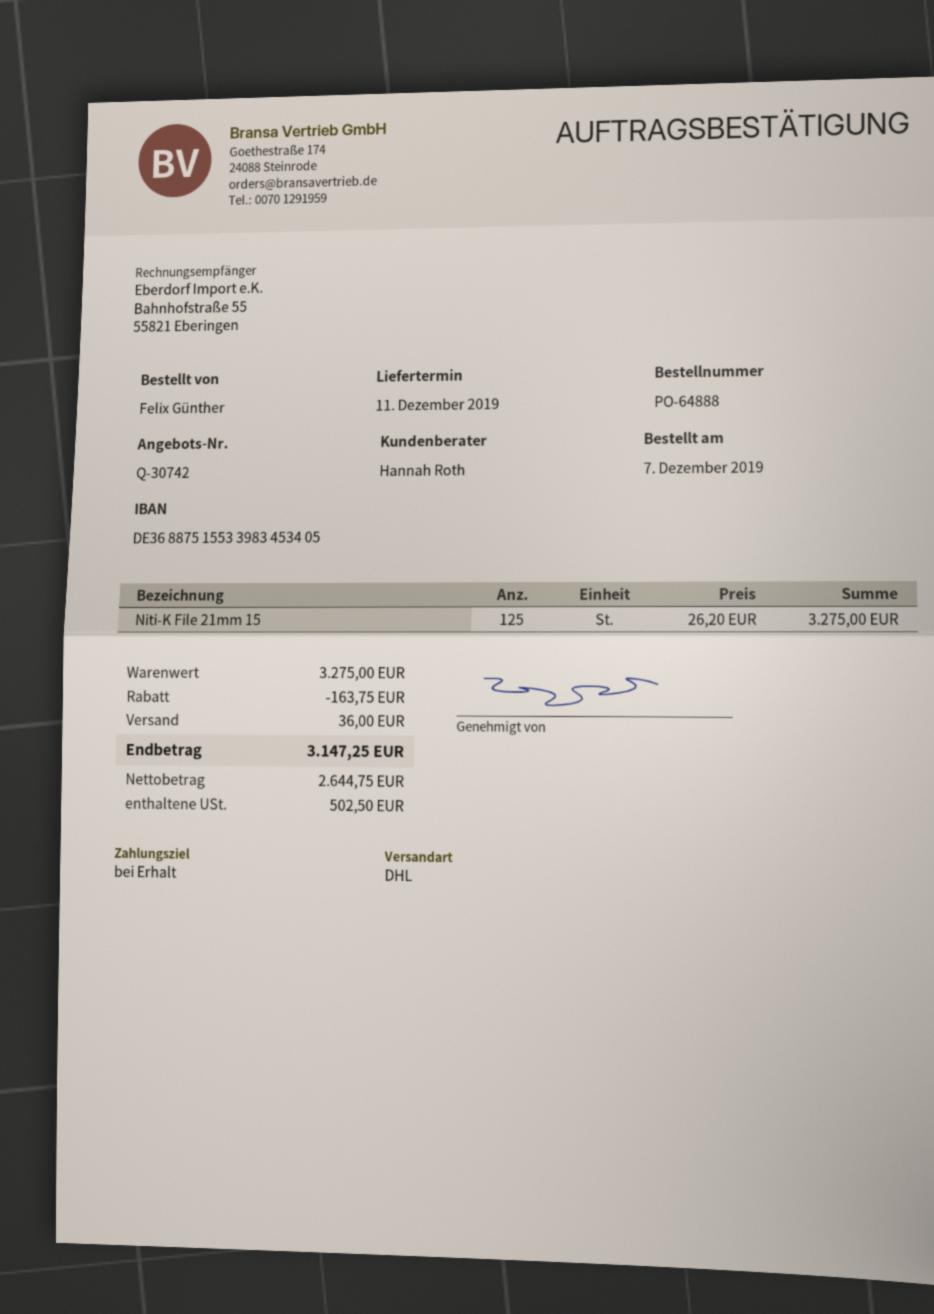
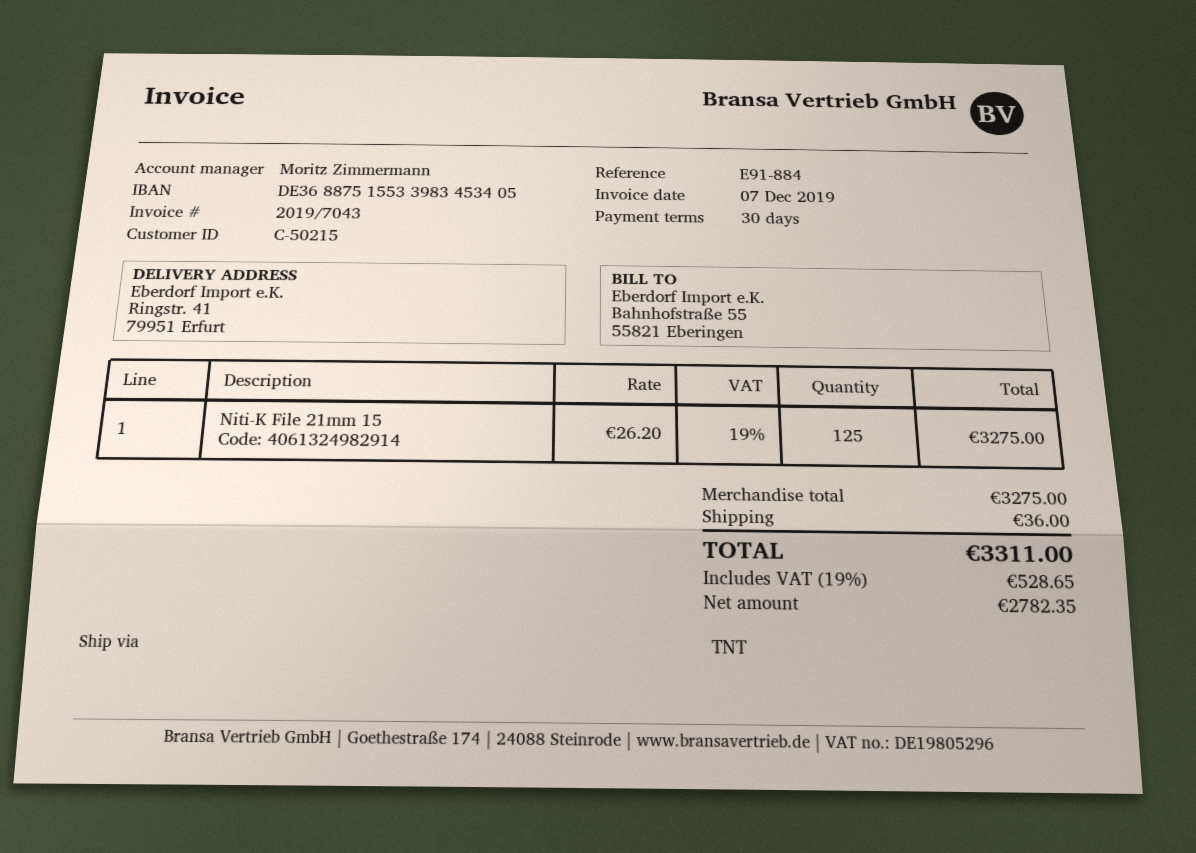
payment terms: on receipt -> 30 days
sales rep: Hannah Roth -> Moritz Zimmermann
shipping method: DHL -> TNT
discount: 163.75 -> none
net: 2644.75 -> 2782.35
tax: 502.50 -> 528.65
total: 3147.25 -> 3311.00

